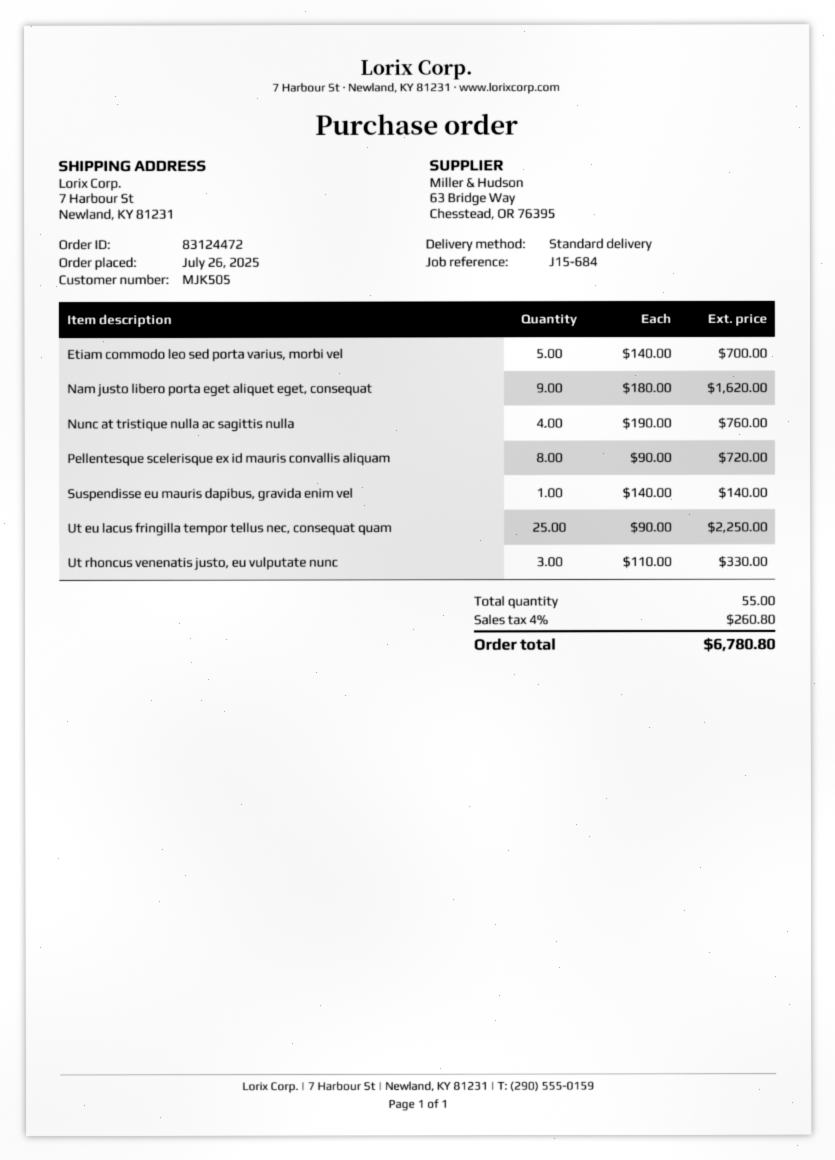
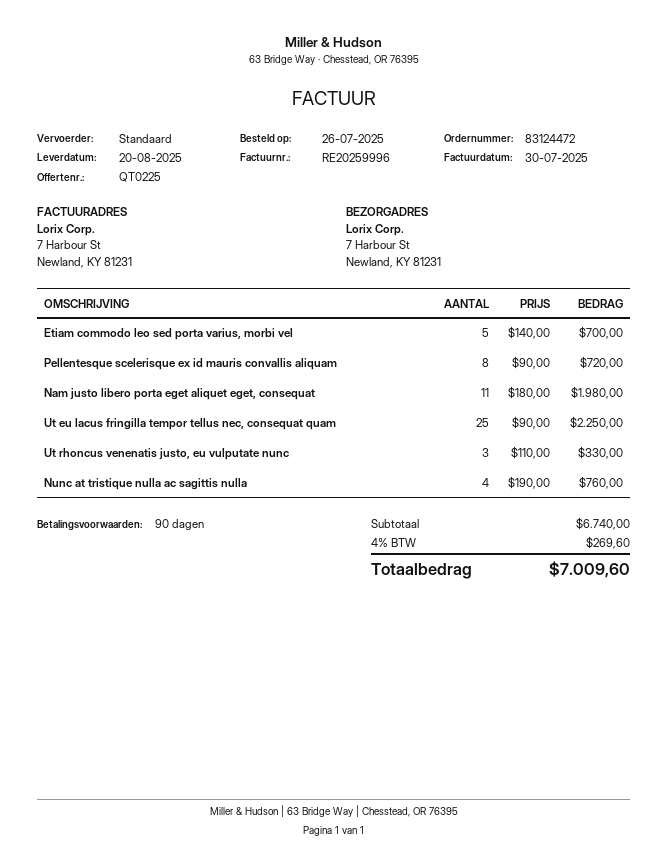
Nam justo libero porta eget aliquet eget, consequat: 9 x 180.00 = 1620.00 -> 11 x 180.00 = 1980.00
Suspendisse eu mauris dapibus, gravida enim vel: 1 x 140.00 = 140.00 -> none
tax: 4% = 260.80 -> 4% = 269.60
total: 6780.80 -> 7009.60

